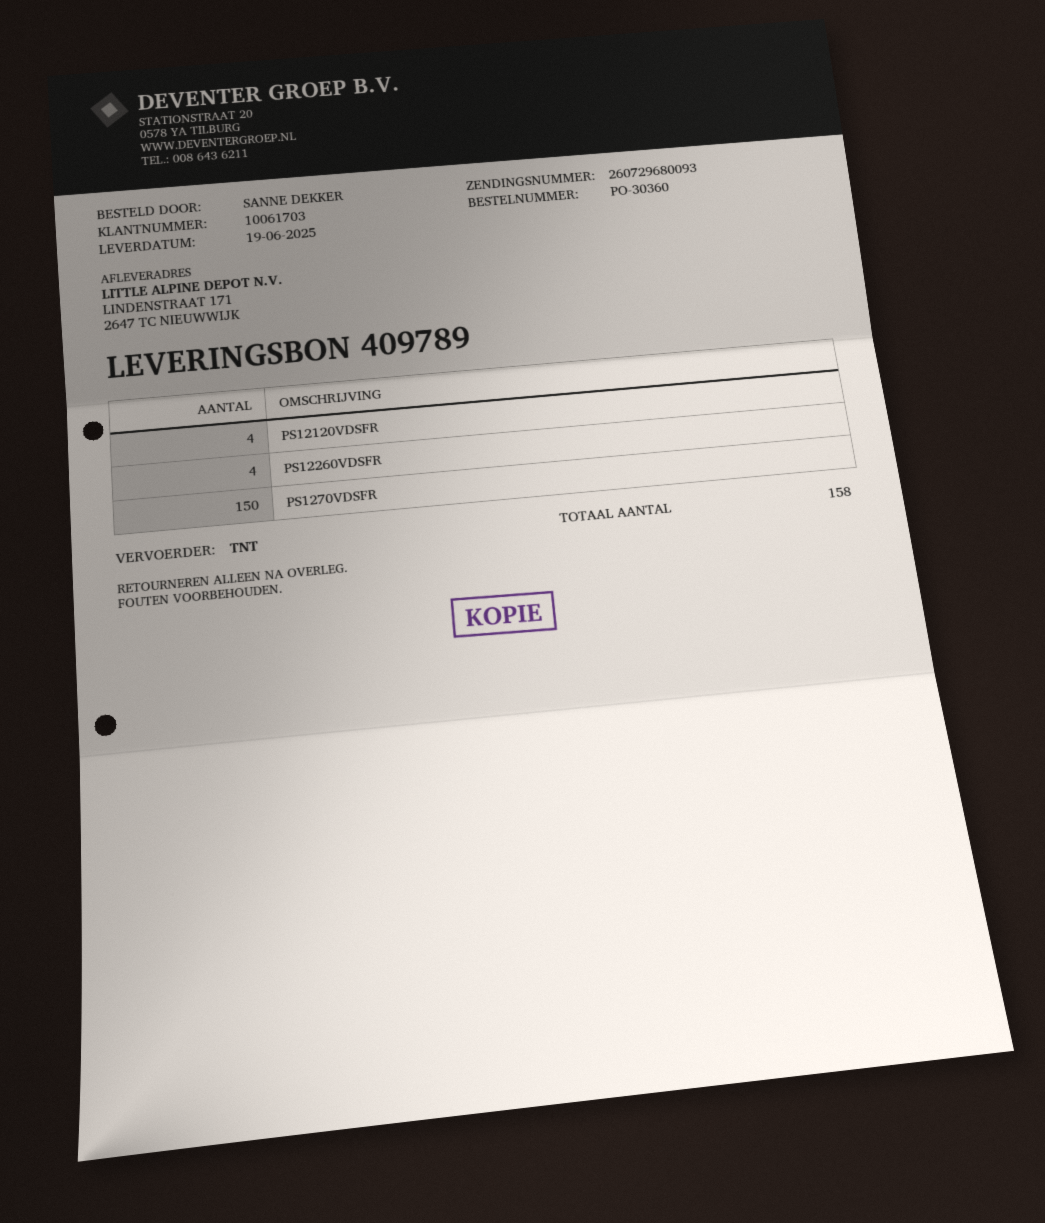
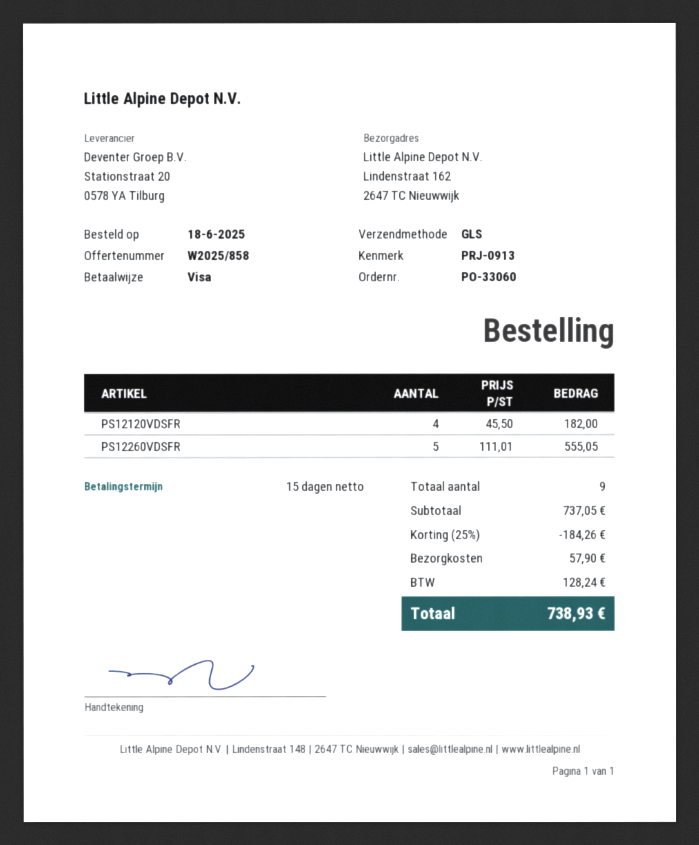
order number: PO-30360 -> PO-33060
shipping method: TNT -> GLS
ship to: LINDENSTRAAT 171, 2647 TC NIEUWWIJK -> Lindenstraat 162, 2647 TC Nieuwwijk
PS12260VDSFR: 4 -> 5
PS1270VDSFR: 150 -> none
total quantity: 158 -> 9

